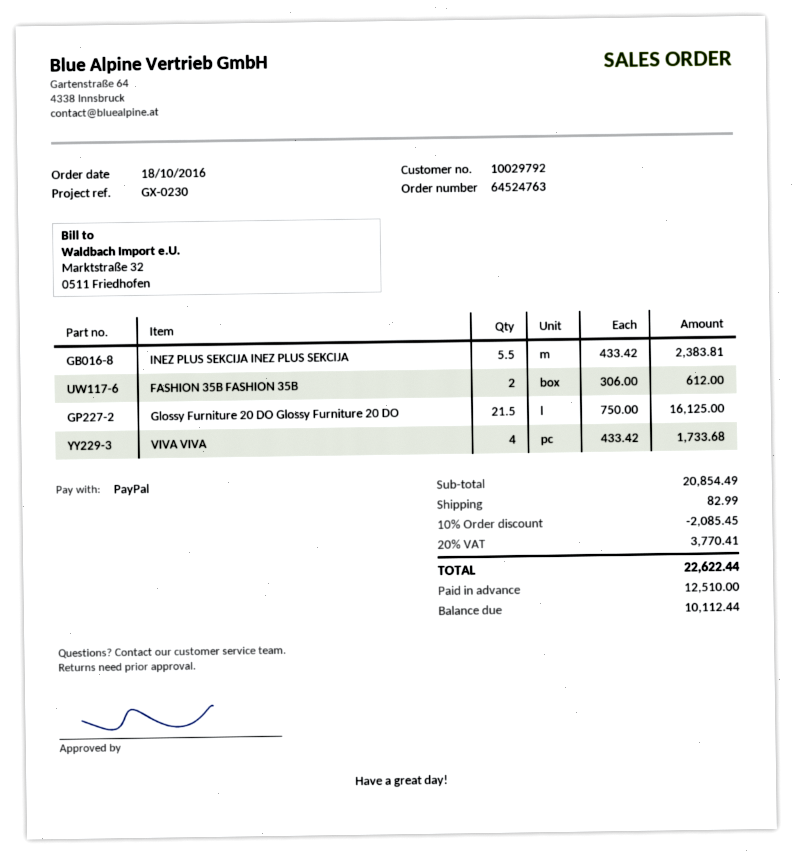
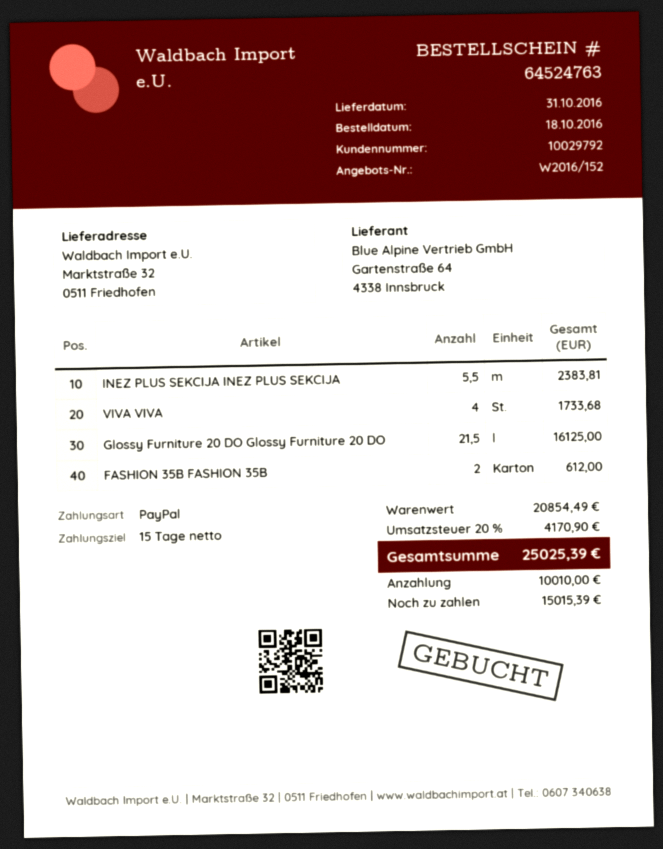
discount: 10% = 2085.45 -> none
shipping: 82.99 -> none
tax: 20% = 3770.41 -> 20% = 4170.90
total: 22622.44 -> 25025.39
deposit: 12510.00 -> 10010.00
balance: 10112.44 -> 15015.39

